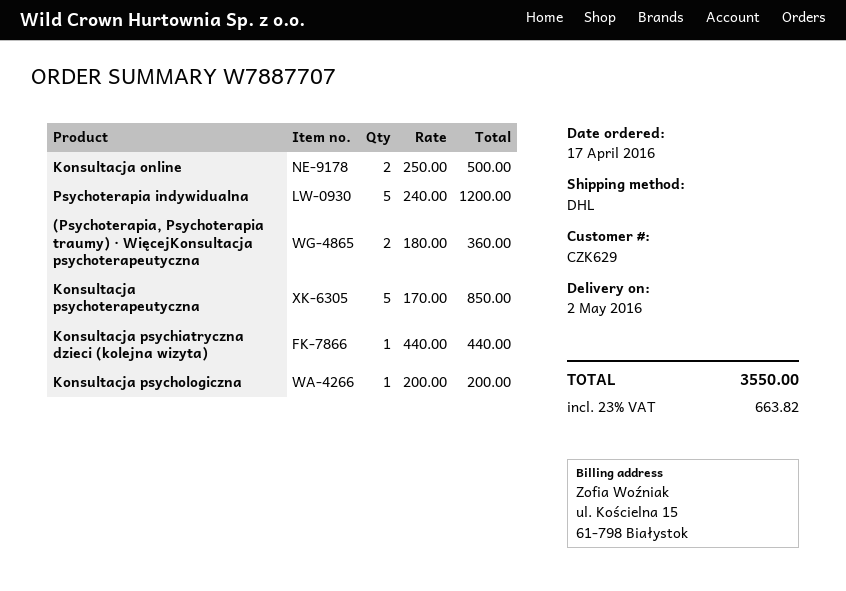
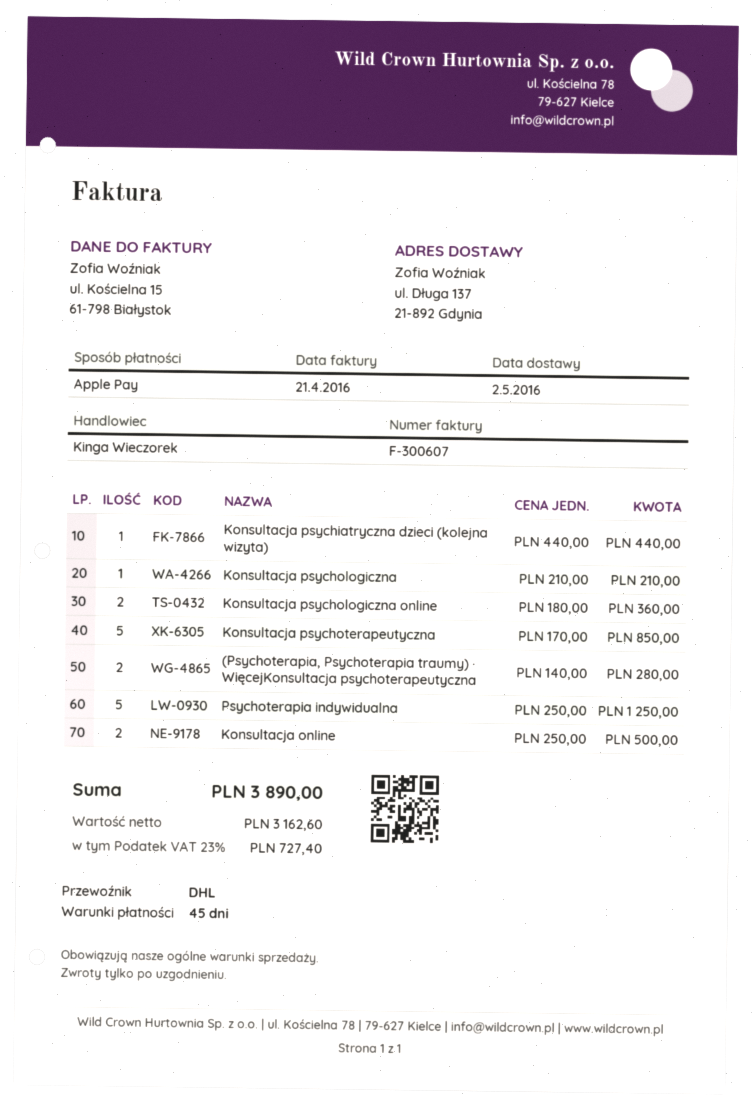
Psychoterapia indywidualna: 5 x 240.00 = 1200.00 -> 5 x 250.00 = 1250.00
(Psychoterapia, Psychoterapia traumy) · WięcejKonsultacja psychoterapeutyczna: 2 x 180.00 = 360.00 -> 2 x 140.00 = 280.00
Konsultacja psychologiczna: 1 x 200.00 = 200.00 -> 1 x 210.00 = 210.00
Konsultacja psychologiczna online: none -> 2 x 180.00 = 360.00
tax: 23% = 663.82 -> 23% = 727.40
total: 3550.00 -> 3890.00

